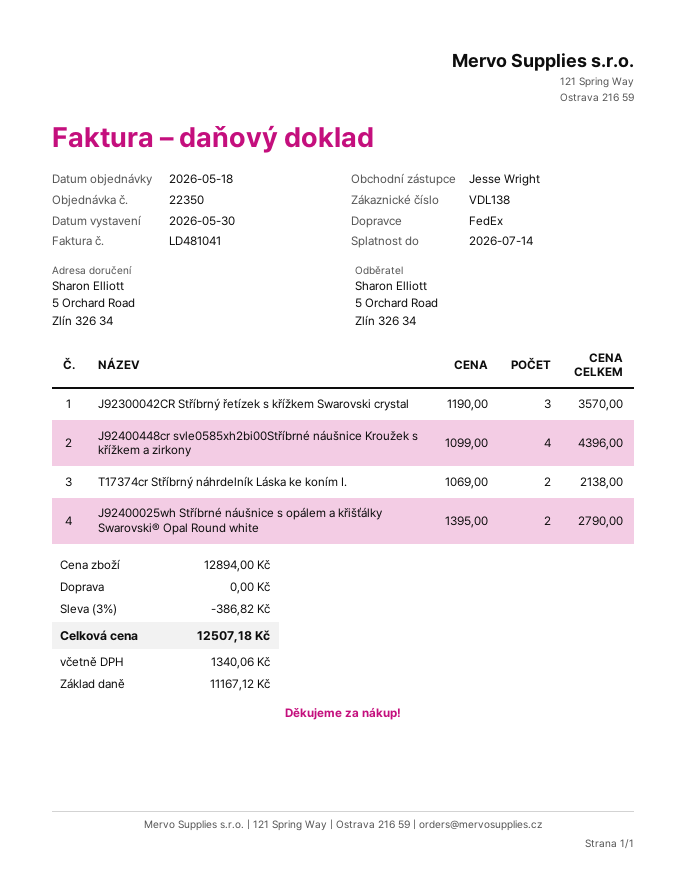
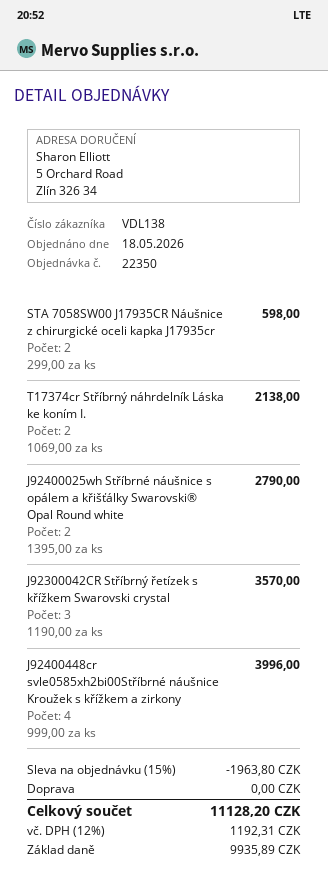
J92400448cr svle0585xh2bi00Stříbrné náušnice Kroužek s křížkem a zirkony: 4 x 1099.00 = 4396.00 -> 4 x 999.00 = 3996.00
STA 7058SW00 J17935CR Náušnice z chirurgické oceli kapka J17935cr: none -> 2 x 299.00 = 598.00
discount: 3% = 386.82 -> 15% = 1963.80
net: 11167.12 -> 9935.89
tax: 1340.06 -> 1192.31
total: 12507.18 -> 11128.20

